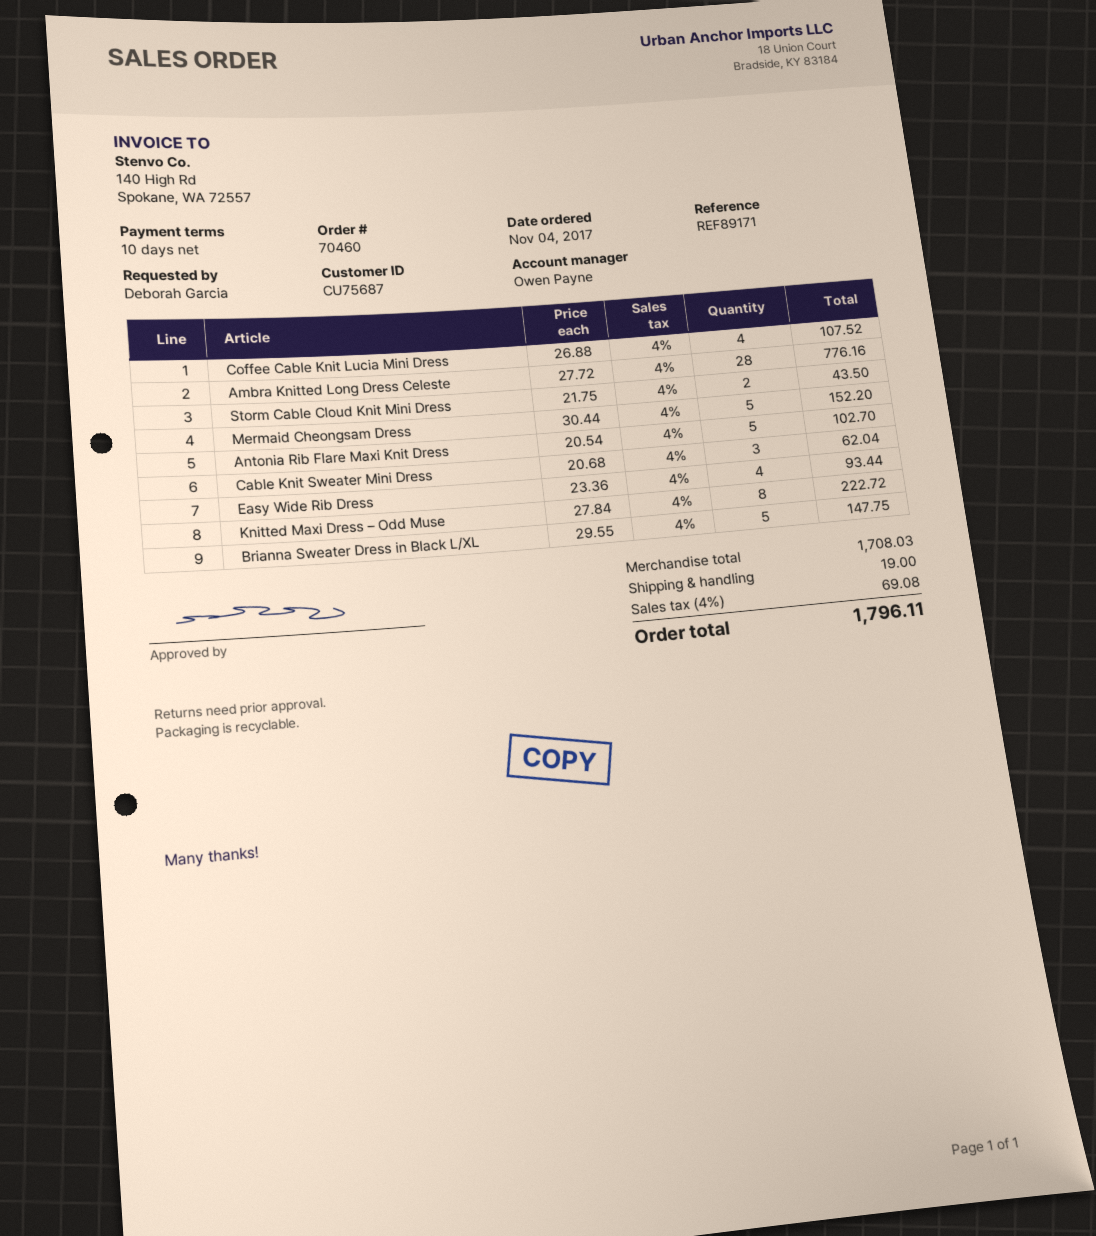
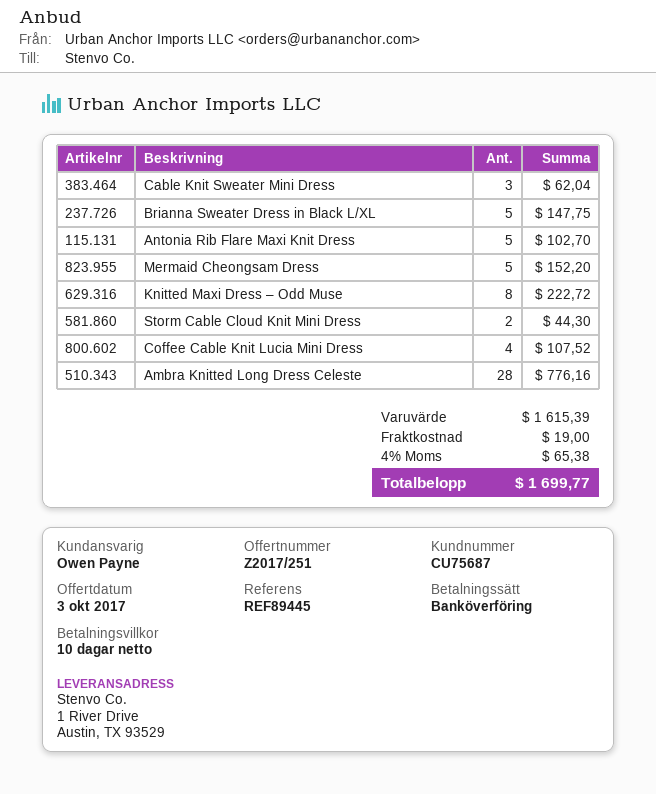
reference: REF89171 -> REF89445
Storm Cable Cloud Knit Mini Dress: 2 for 43.50 -> 2 for 44.30
Easy Wide Rib Dress: 4 for 93.44 -> none
subtotal: 1708.03 -> 1615.39
tax: 4% = 69.08 -> 4% = 65.38
total: 1796.11 -> 1699.77

